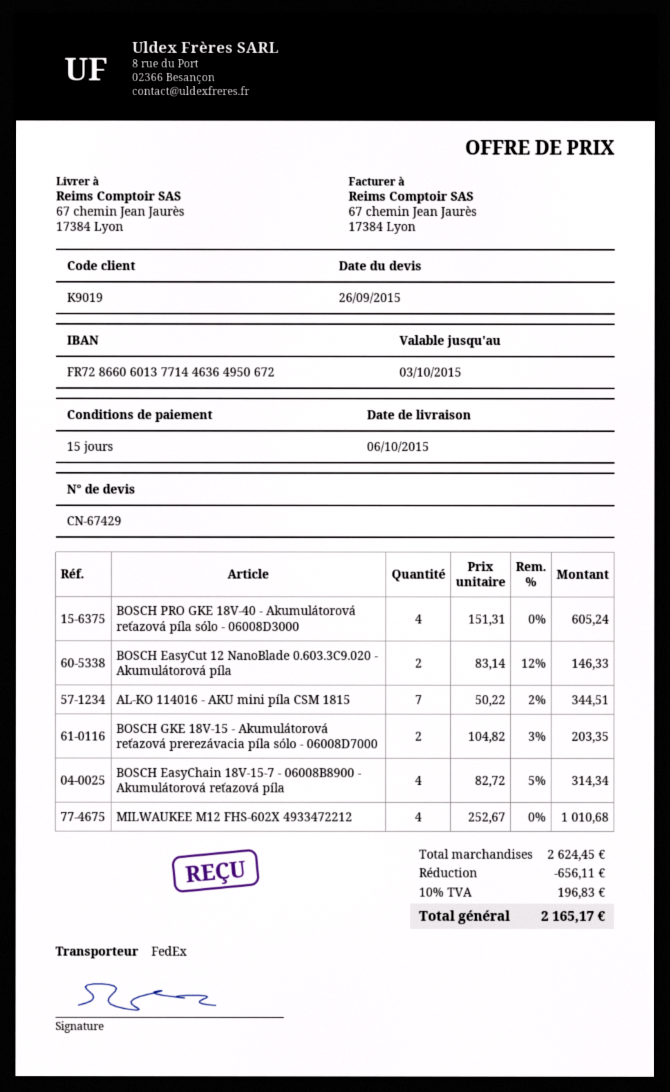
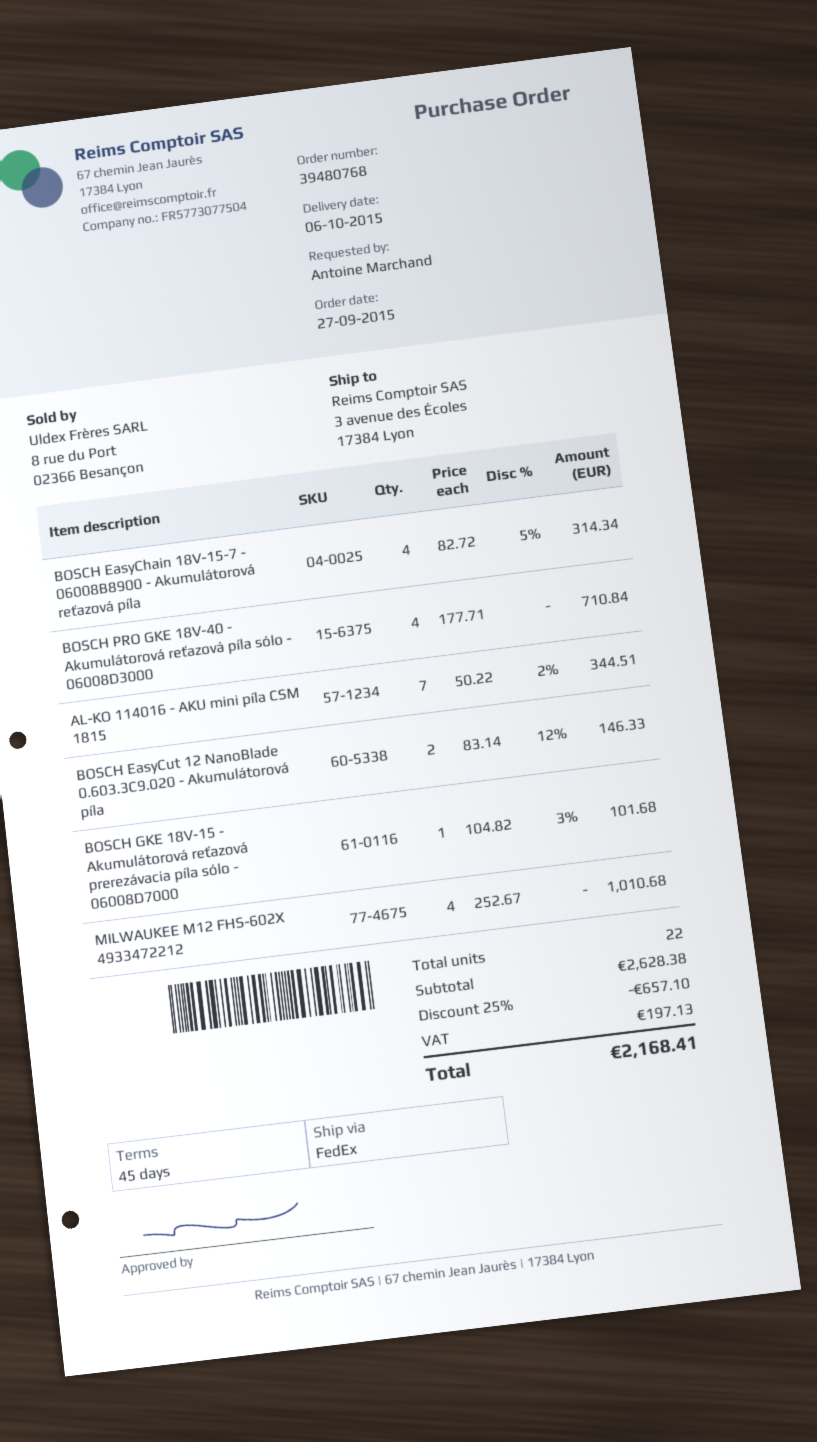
payment terms: 15 days -> 45 days
ship to: 67 chemin Jean Jaurès, 17384 Lyon -> 3 avenue des Écoles, 17384 Lyon
BOSCH PRO GKE 18V-40 - Akumulátorová reťazová píla sólo - 06008D3000: 4 x 151.31 = 605.24 -> 4 x 177.71 = 710.84
BOSCH GKE 18V-15 - Akumulátorová reťazová prerezávacia píla sólo - 06008D7000: 2 x 104.82 - 3% = 203.35 -> 1 x 104.82 - 3% = 101.68
subtotal: 2624.45 -> 2628.38
discount: 656.11 -> 657.10
tax: 196.83 -> 197.13
total: 2165.17 -> 2168.41

